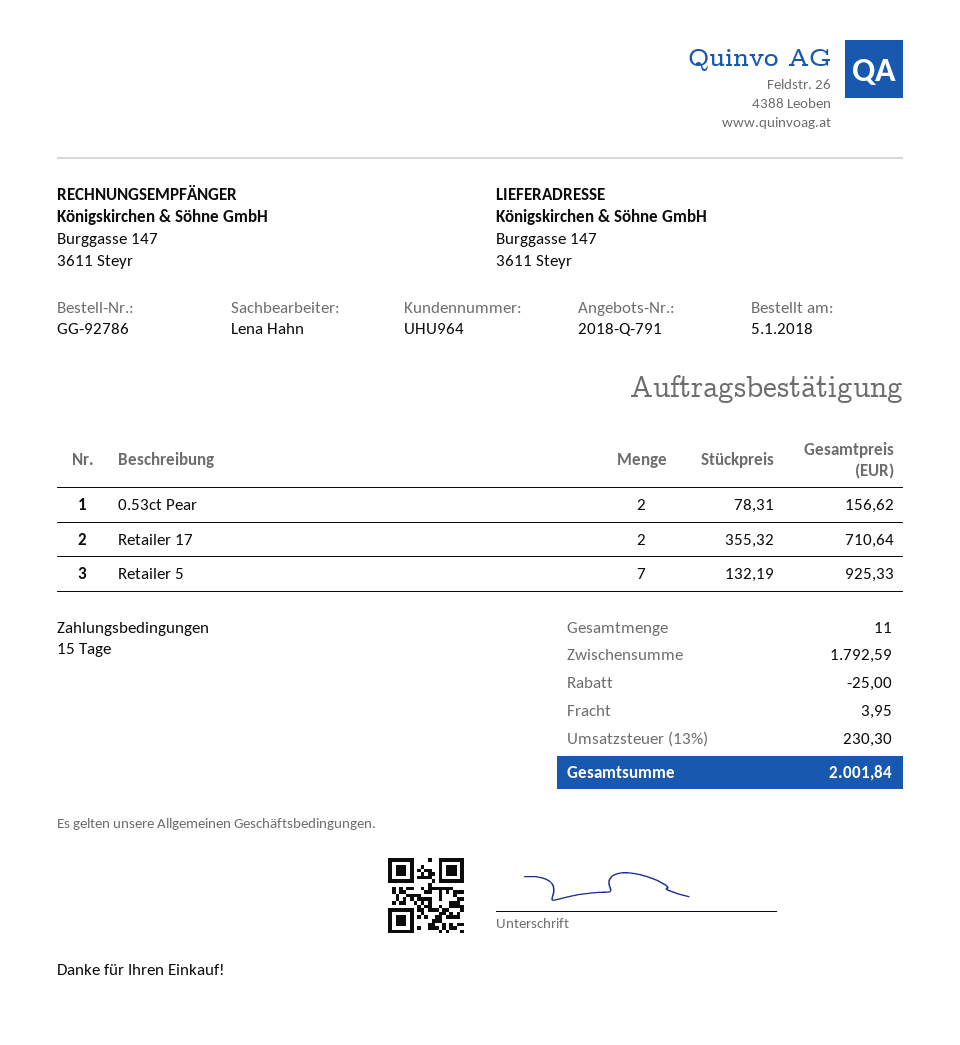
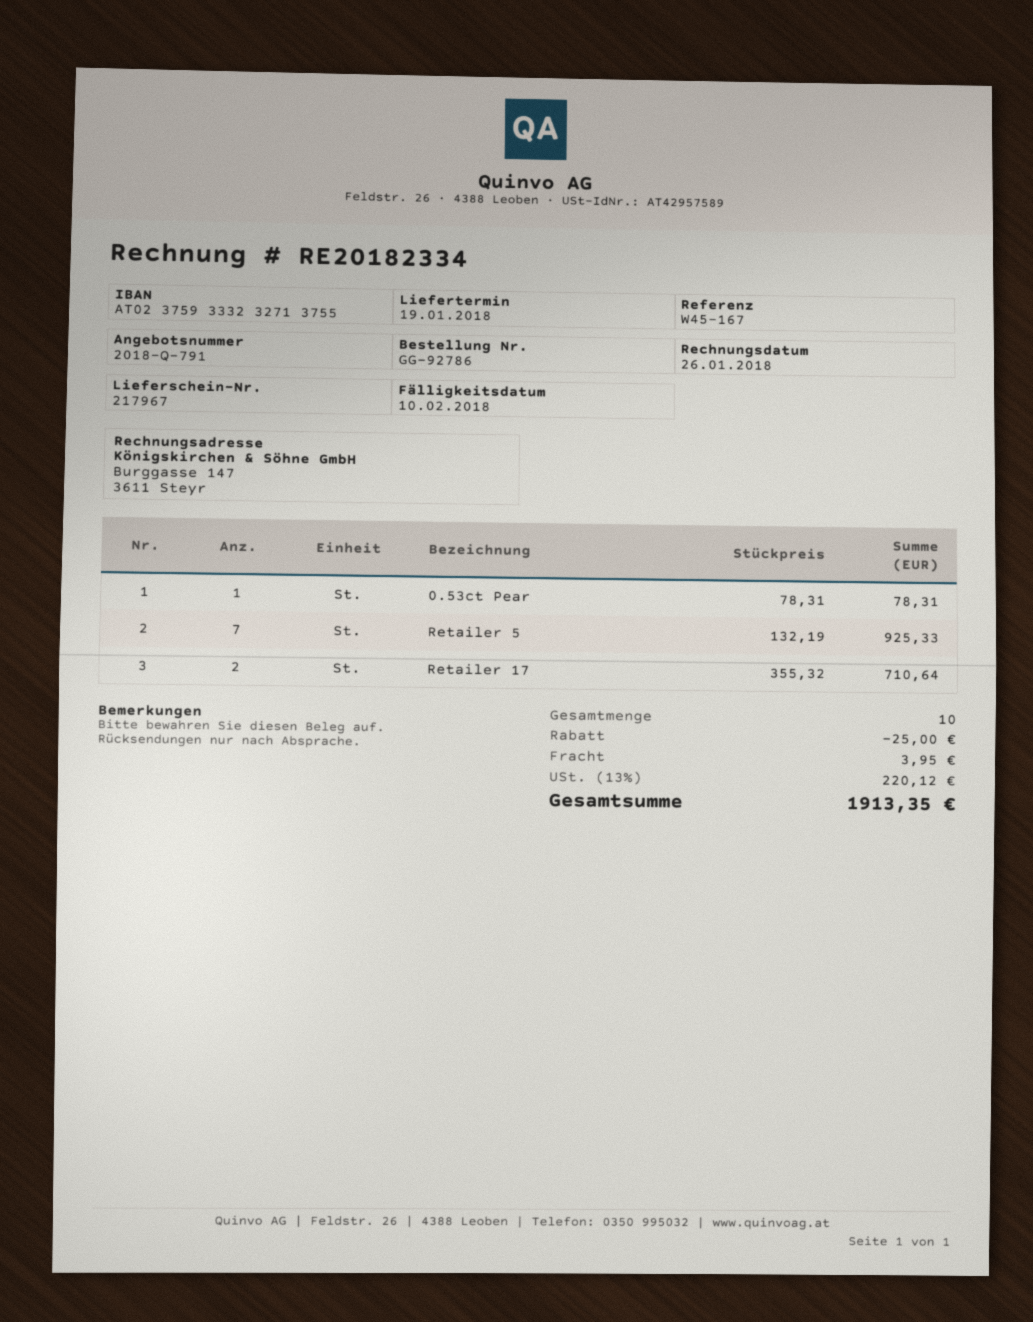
0.53ct Pear: 2 x 78.31 = 156.62 -> 1 x 78.31 = 78.31
total quantity: 11 -> 10
tax: 13% = 230.30 -> 13% = 220.12
total: 2001.84 -> 1913.35

